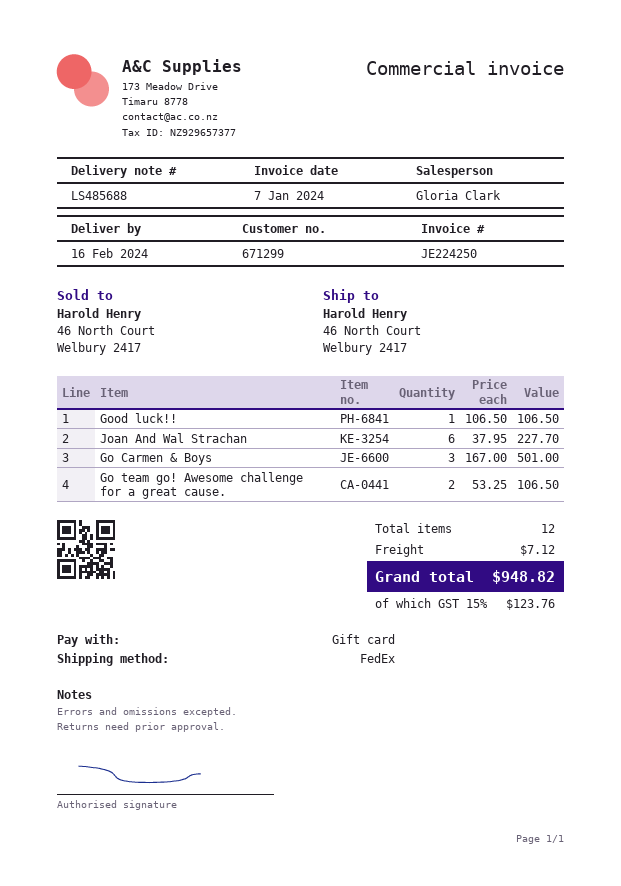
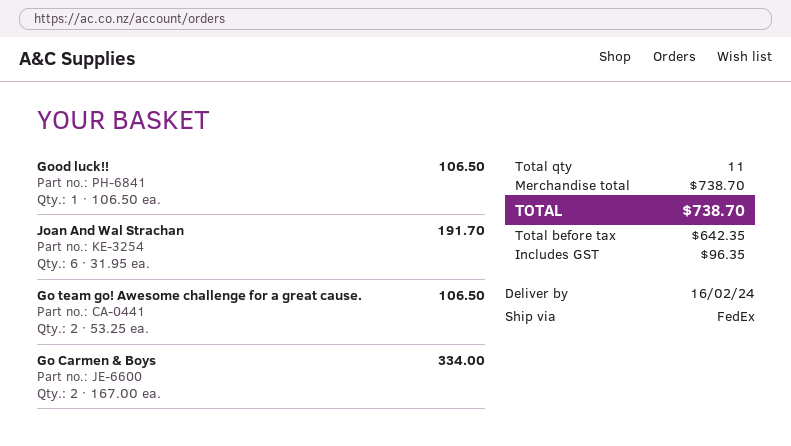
Joan And Wal Strachan: 6 x 37.95 = 227.70 -> 6 x 31.95 = 191.70
Go Carmen & Boys: 3 x 167.00 = 501.00 -> 2 x 167.00 = 334.00
total quantity: 12 -> 11
shipping: 7.12 -> none
tax: 123.76 -> 96.35
total: 948.82 -> 738.70

